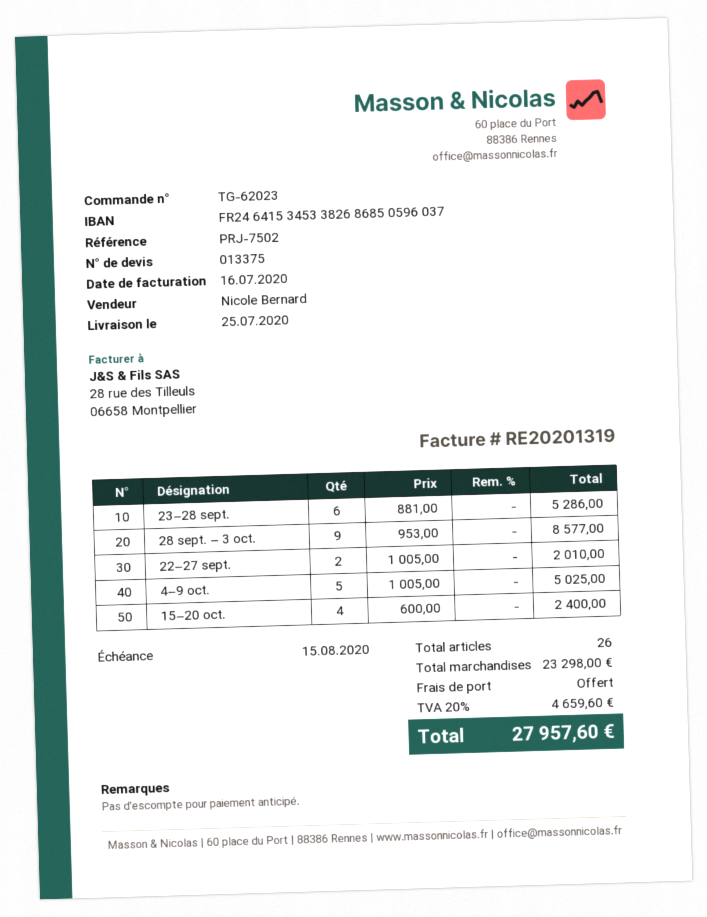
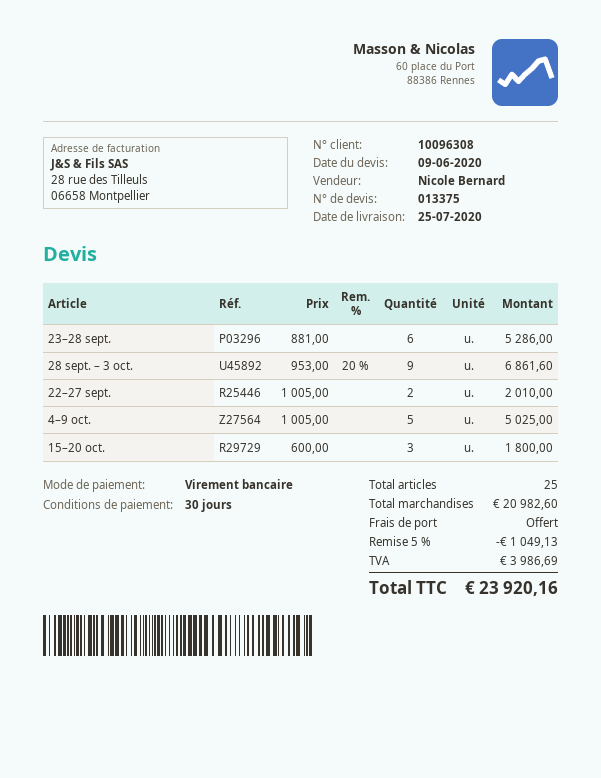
28 sept. – 3 oct.: 9 x 953.00 = 8577.00 -> 9 x 953.00 - 20% = 6861.60
15–20 oct.: 4 x 600.00 = 2400.00 -> 3 x 600.00 = 1800.00
total quantity: 26 -> 25
subtotal: 23298.00 -> 20982.60
discount: none -> 5% = 1049.13
tax: 4659.60 -> 3986.69
total: 27957.60 -> 23920.16

